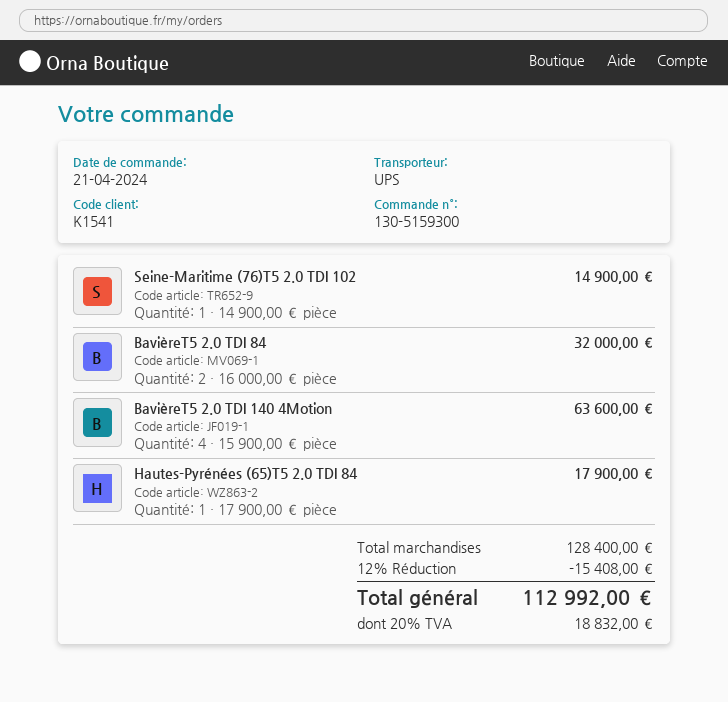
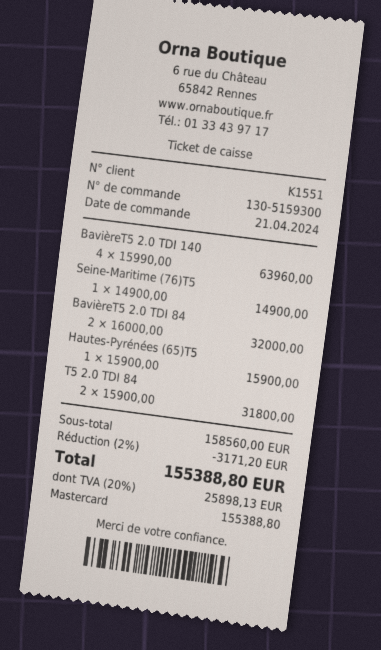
customer number: K1541 -> K1551
BavièreT5 2.0 TDI 140 4Motion: 4 x 15900.00 = 63600.00 -> 4 x 15990.00 = 63960.00
Hautes-Pyrénées (65)T5 2.0 TDI 84: 1 x 17900.00 = 17900.00 -> 1 x 15900.00 = 15900.00
T5 2.0 TDI 84: none -> 2 x 15900.00 = 31800.00
subtotal: 128400.00 -> 158560.00
discount: 12% = 15408.00 -> 2% = 3171.20
tax: 20% = 18832.00 -> 20% = 25898.13
total: 112992.00 -> 155388.80

